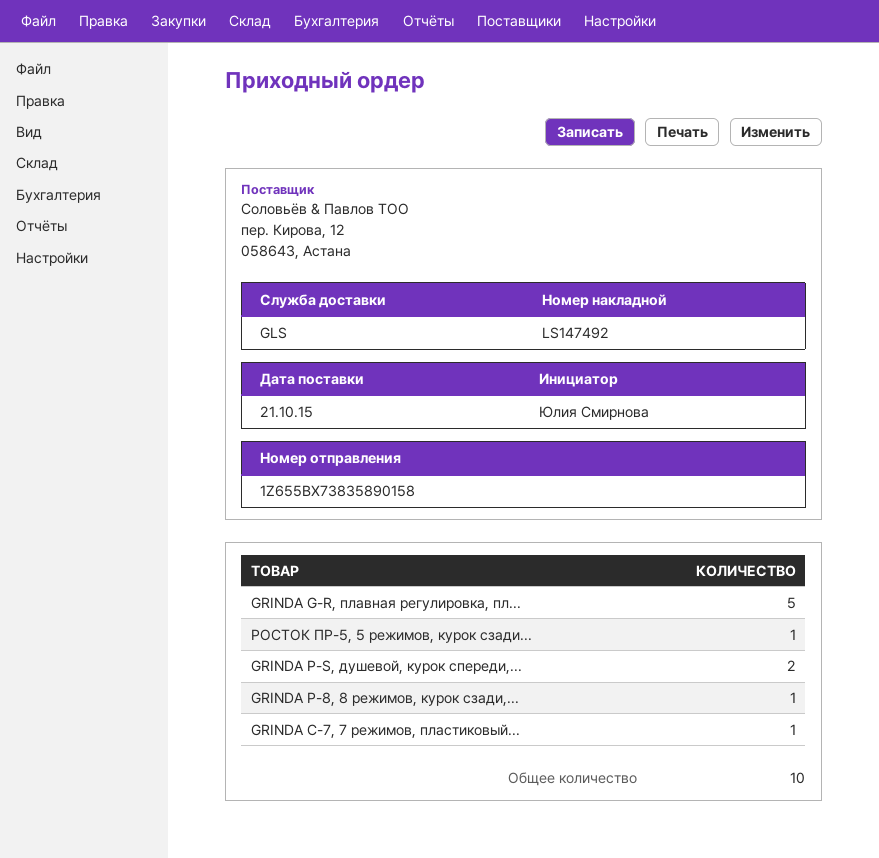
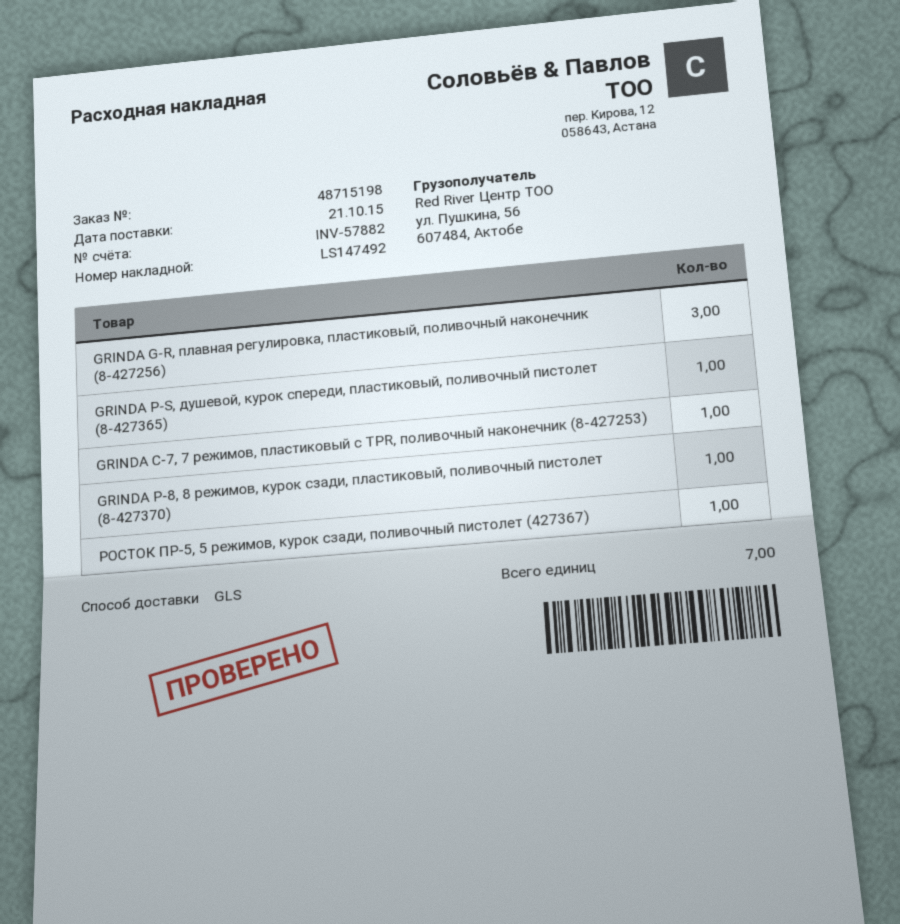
GRINDA G-R, плавная регулировка, пл...: 5 -> 3
GRINDA P-S, душевой, курок спереди,...: 2 -> 1
total quantity: 10 -> 7

